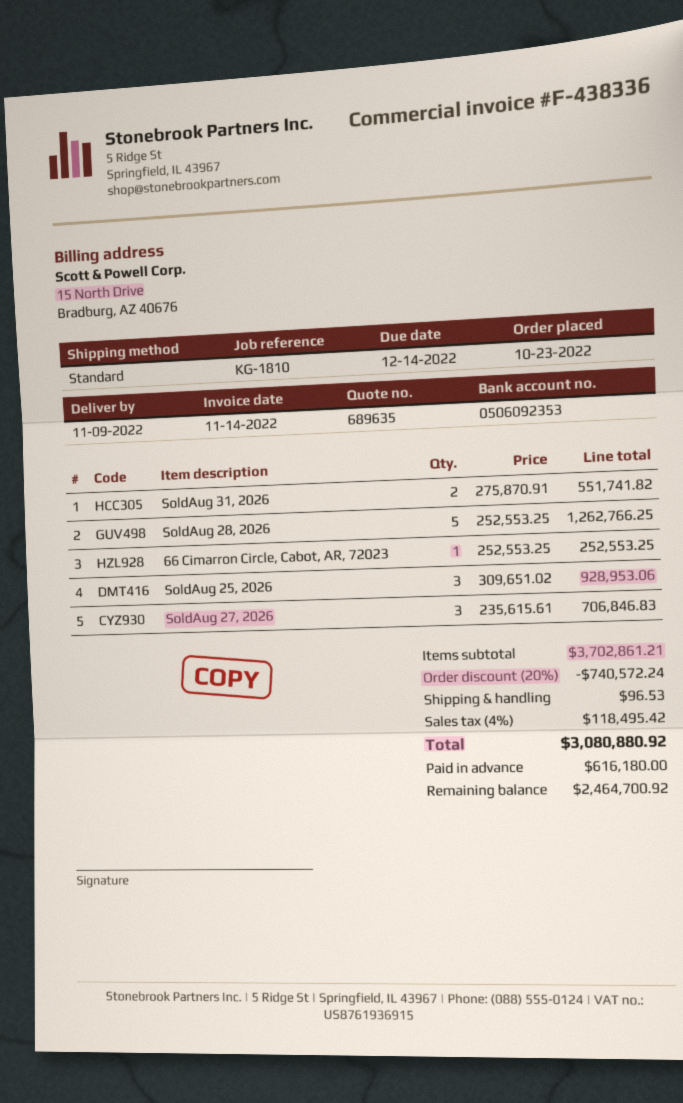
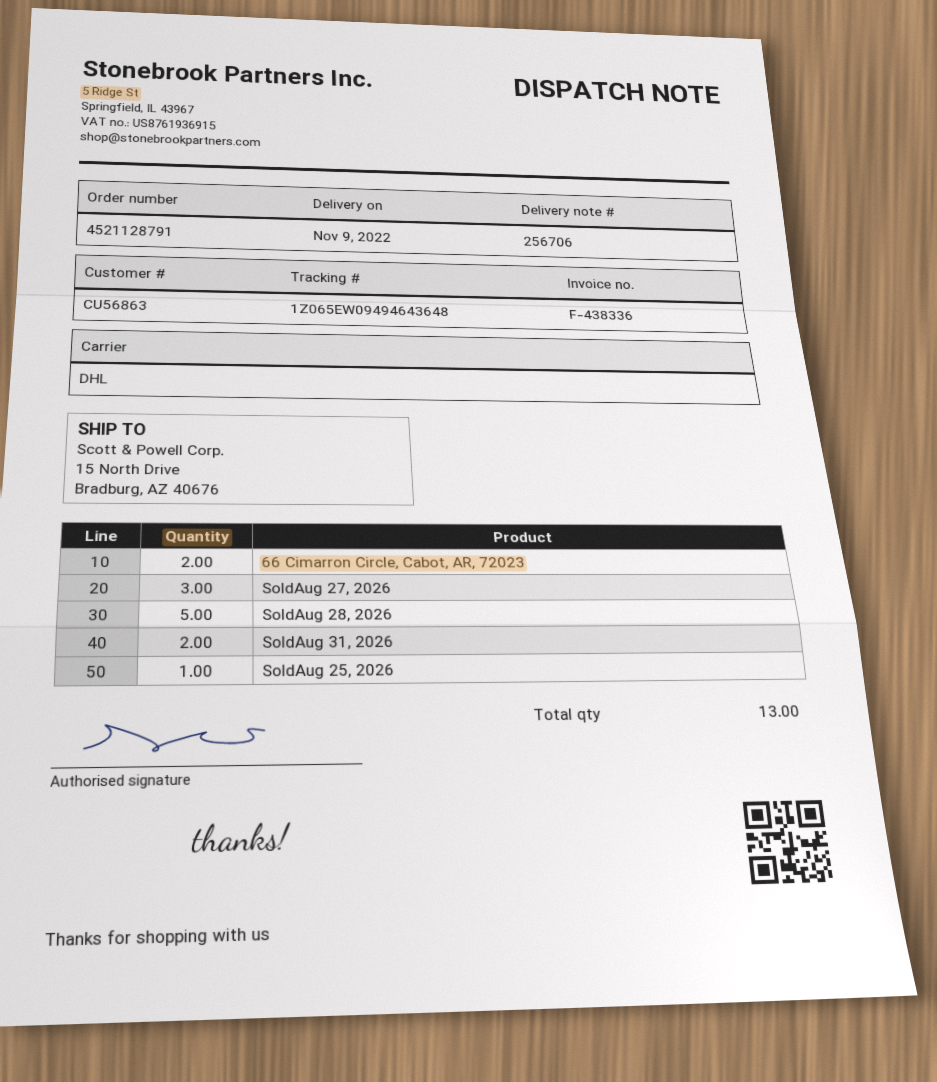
shipping method: standard -> DHL
66 Cimarron Circle, Cabot, AR, 72023: 1 -> 2
SoldAug 25, 2026: 3 -> 1

